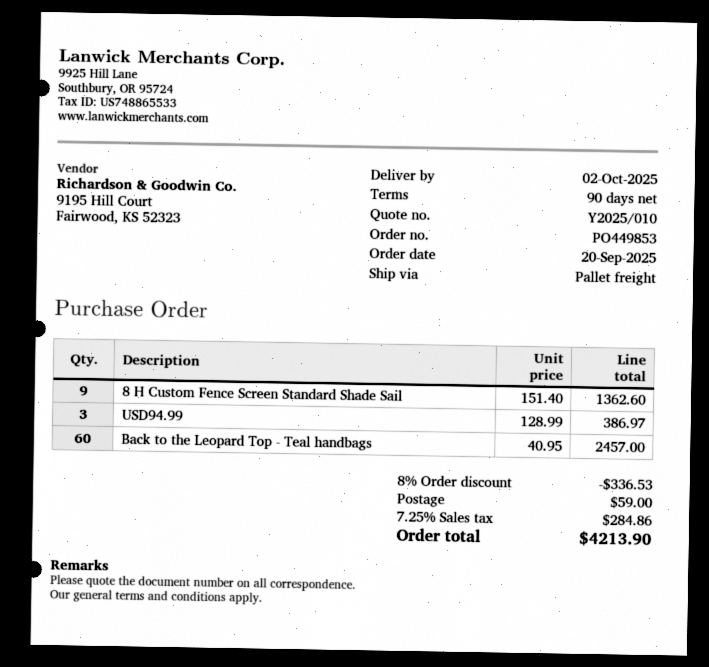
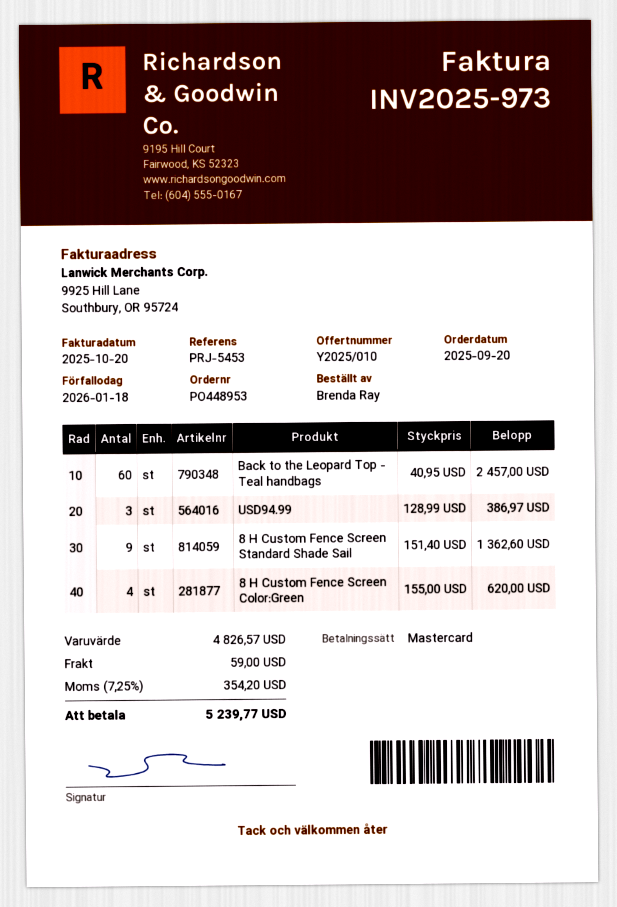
order number: PO449853 -> PO448953
8 H Custom Fence Screen Color:Green: none -> 4 x 155.00 = 620.00
discount: 8% = 336.53 -> none
tax: 7.25% = 284.86 -> 7.25% = 354.20
total: 4213.90 -> 5239.77

